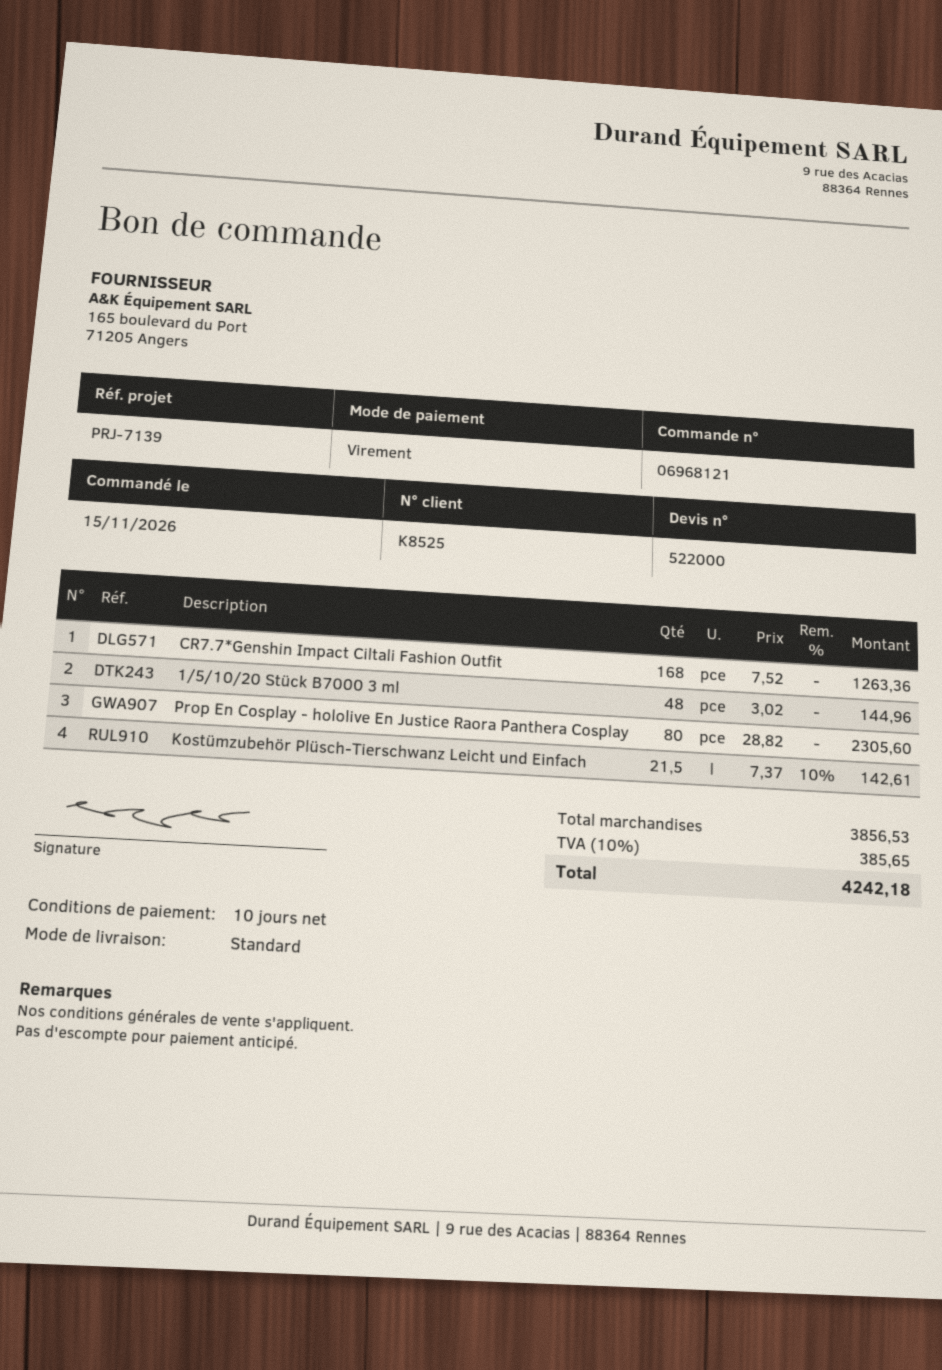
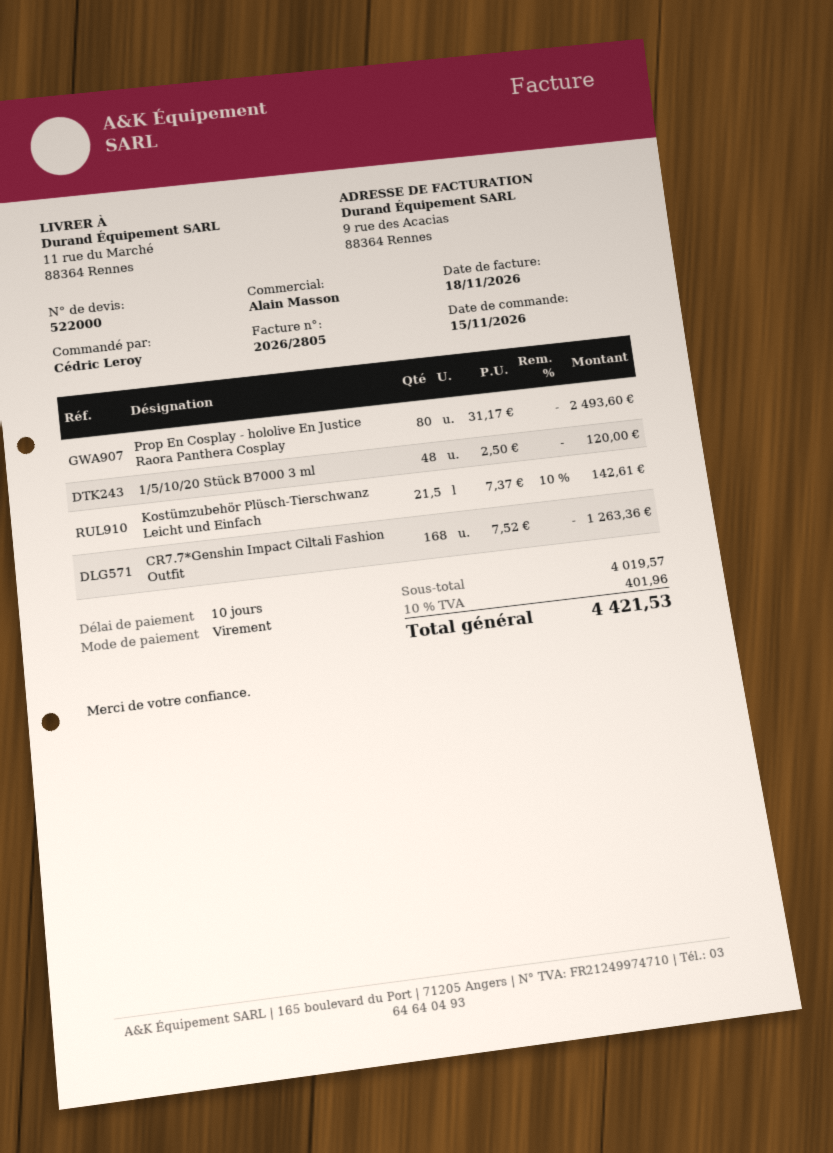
1/5/10/20 Stück B7000 3 ml: 48 x 3.02 = 144.96 -> 48 x 2.50 = 120.00
Prop En Cosplay - hololive En Justice Raora Panthera Cosplay: 80 x 28.82 = 2305.60 -> 80 x 31.17 = 2493.60
subtotal: 3856.53 -> 4019.57
tax: 10% = 385.65 -> 10% = 401.96
total: 4242.18 -> 4421.53

